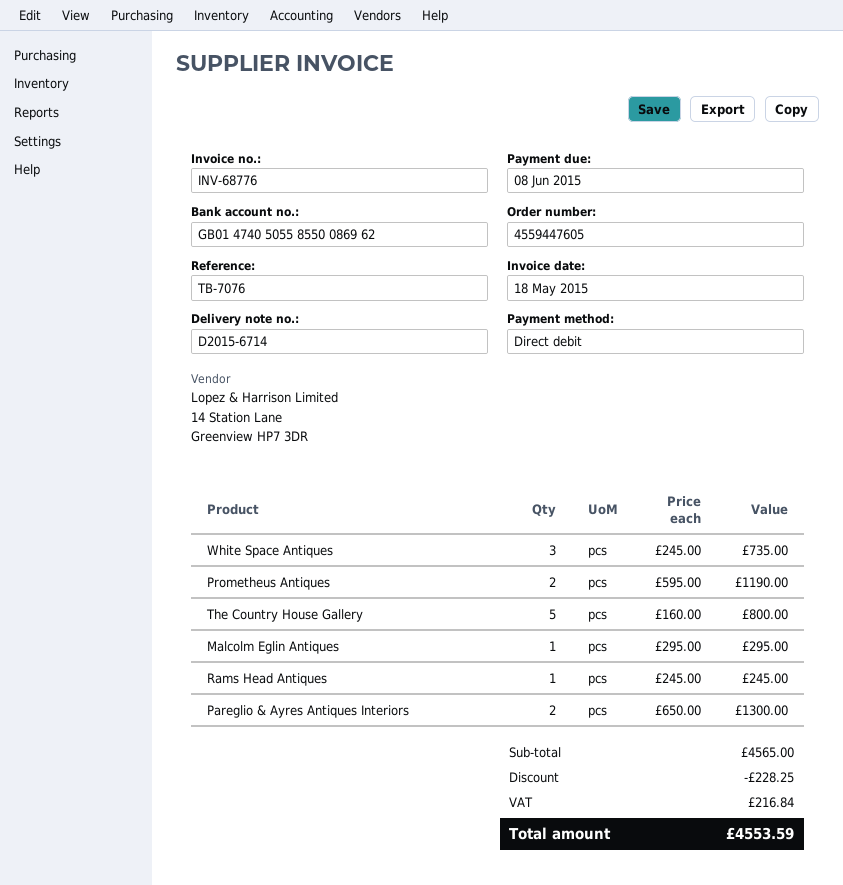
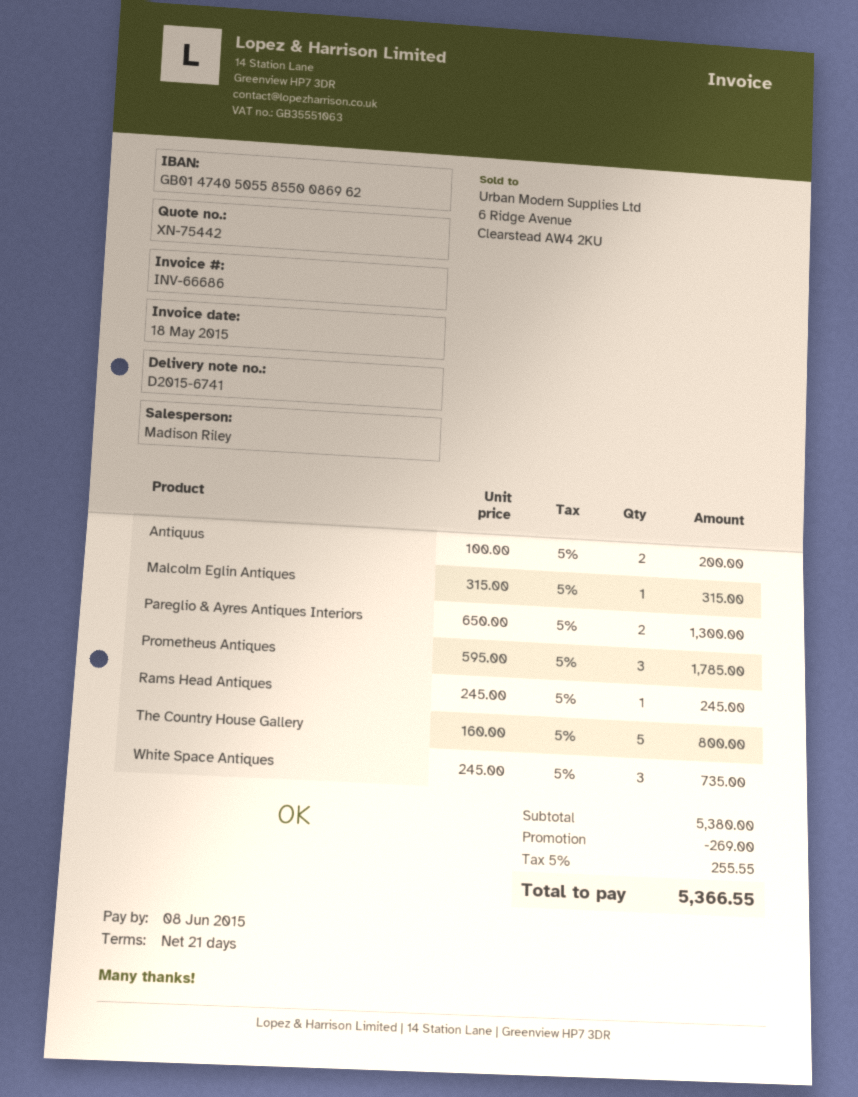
delivery note number: D2015-6714 -> D2015-6741
invoice number: INV-68776 -> INV-66686
Prometheus Antiques: 2 x 595.00 = 1190.00 -> 3 x 595.00 = 1785.00
Malcolm Eglin Antiques: 1 x 295.00 = 295.00 -> 1 x 315.00 = 315.00
Antiquus: none -> 2 x 100.00 = 200.00
subtotal: 4565.00 -> 5380.00
discount: 228.25 -> 269.00
tax: 216.84 -> 255.55
total: 4553.59 -> 5366.55

